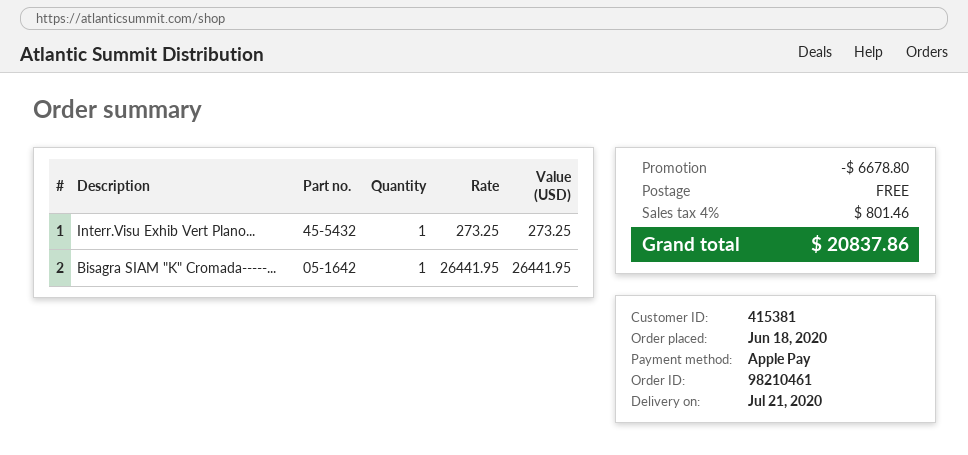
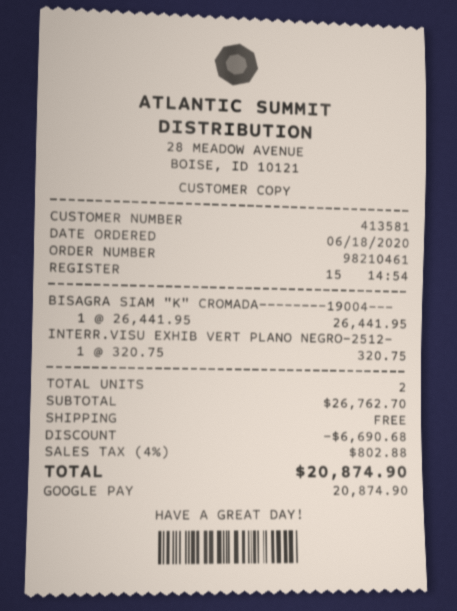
customer number: 415381 -> 413581
payment method: Apple Pay -> Google Pay
Interr.Visu Exhib Vert Plano...: 1 x 273.25 = 273.25 -> 1 x 320.75 = 320.75
discount: 6678.80 -> 6690.68
tax: 4% = 801.46 -> 4% = 802.88
total: 20837.86 -> 20874.90

